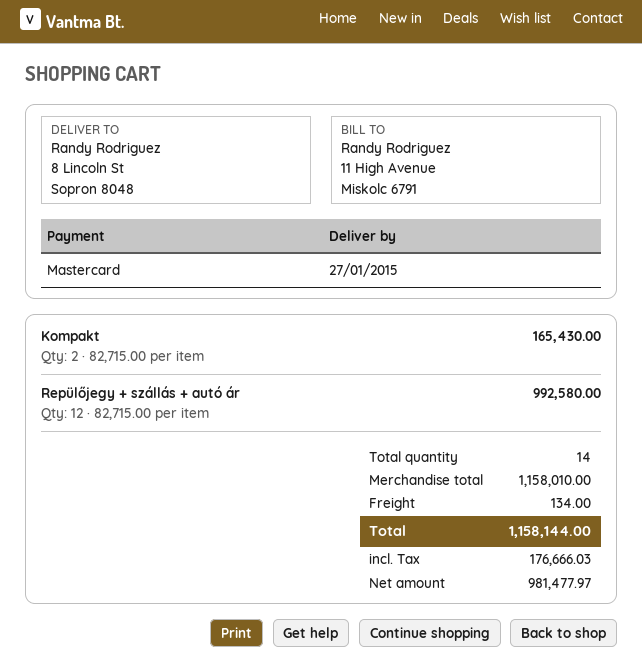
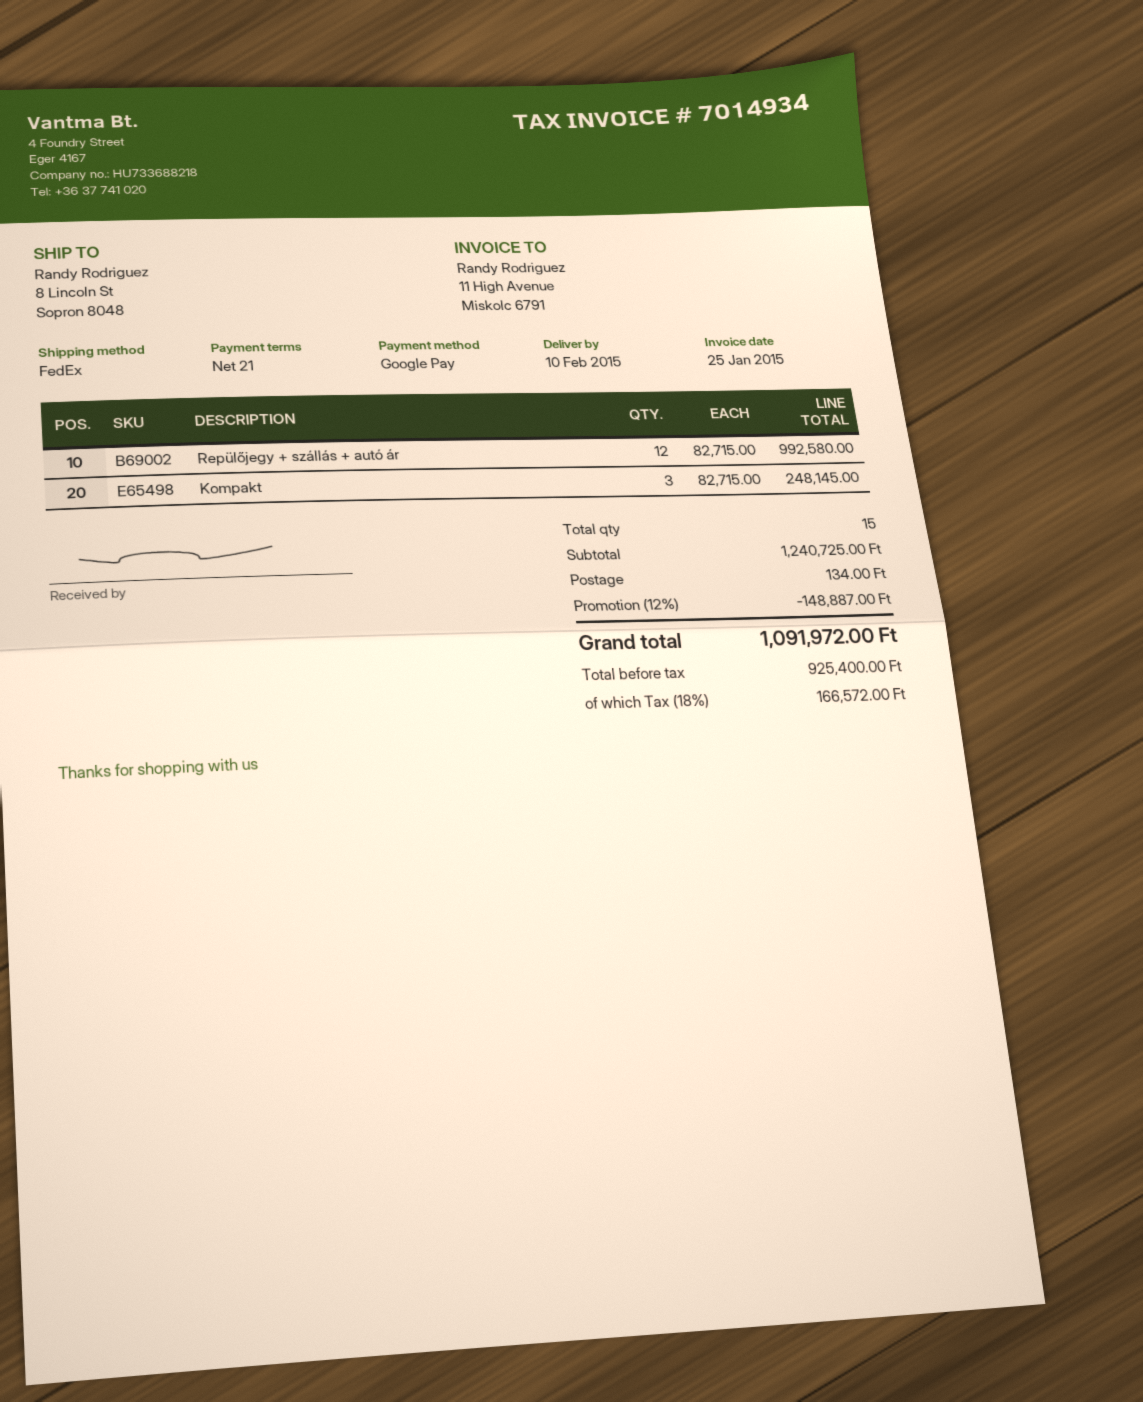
delivery date: 2015-01-27 -> 2015-02-10
payment method: Mastercard -> Google Pay
Kompakt: 2 x 82715.00 = 165430.00 -> 3 x 82715.00 = 248145.00
total quantity: 14 -> 15
subtotal: 1158010.00 -> 1240725.00
discount: none -> 12% = 148887.00
net: 981477.97 -> 925400.00
tax: 176666.03 -> 166572.00
total: 1158144.00 -> 1091972.00

